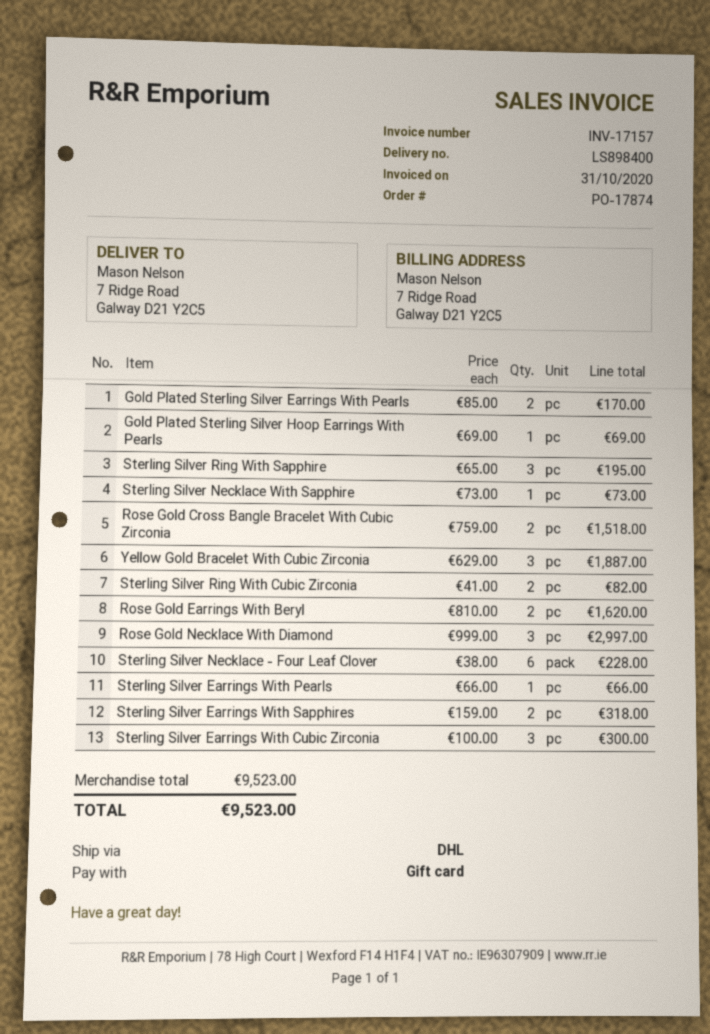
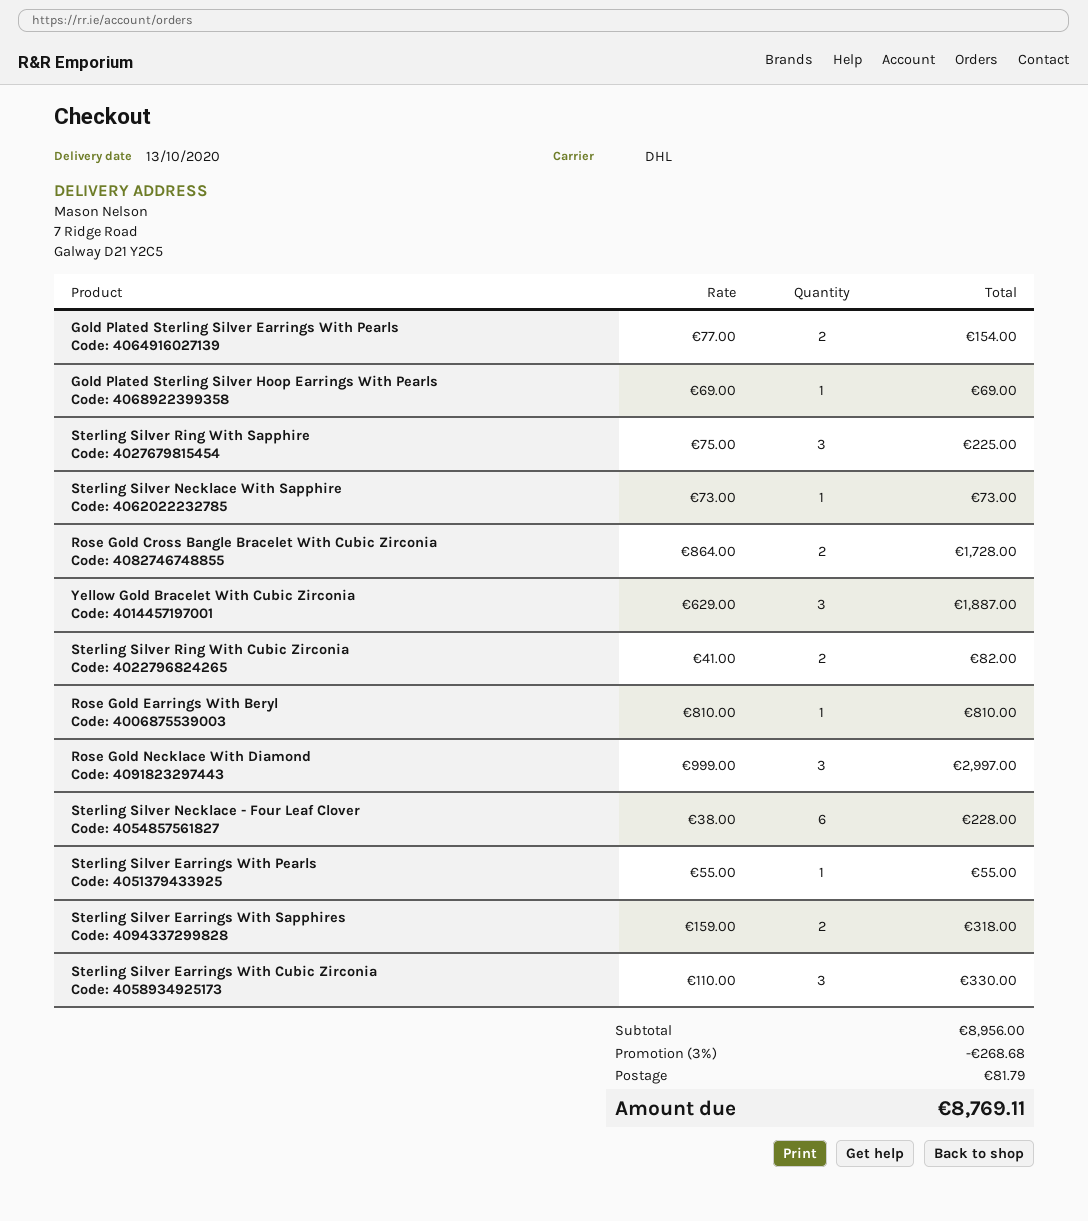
Gold Plated Sterling Silver Earrings With Pearls: 2 x 85.00 = 170.00 -> 2 x 77.00 = 154.00
Sterling Silver Ring With Sapphire: 3 x 65.00 = 195.00 -> 3 x 75.00 = 225.00
Rose Gold Cross Bangle Bracelet With Cubic Zirconia: 2 x 759.00 = 1518.00 -> 2 x 864.00 = 1728.00
Rose Gold Earrings With Beryl: 2 x 810.00 = 1620.00 -> 1 x 810.00 = 810.00
Sterling Silver Earrings With Pearls: 1 x 66.00 = 66.00 -> 1 x 55.00 = 55.00
Sterling Silver Earrings With Cubic Zirconia: 3 x 100.00 = 300.00 -> 3 x 110.00 = 330.00
subtotal: 9523.00 -> 8956.00
discount: none -> 3% = 268.68
shipping: none -> 81.79
total: 9523.00 -> 8769.11

